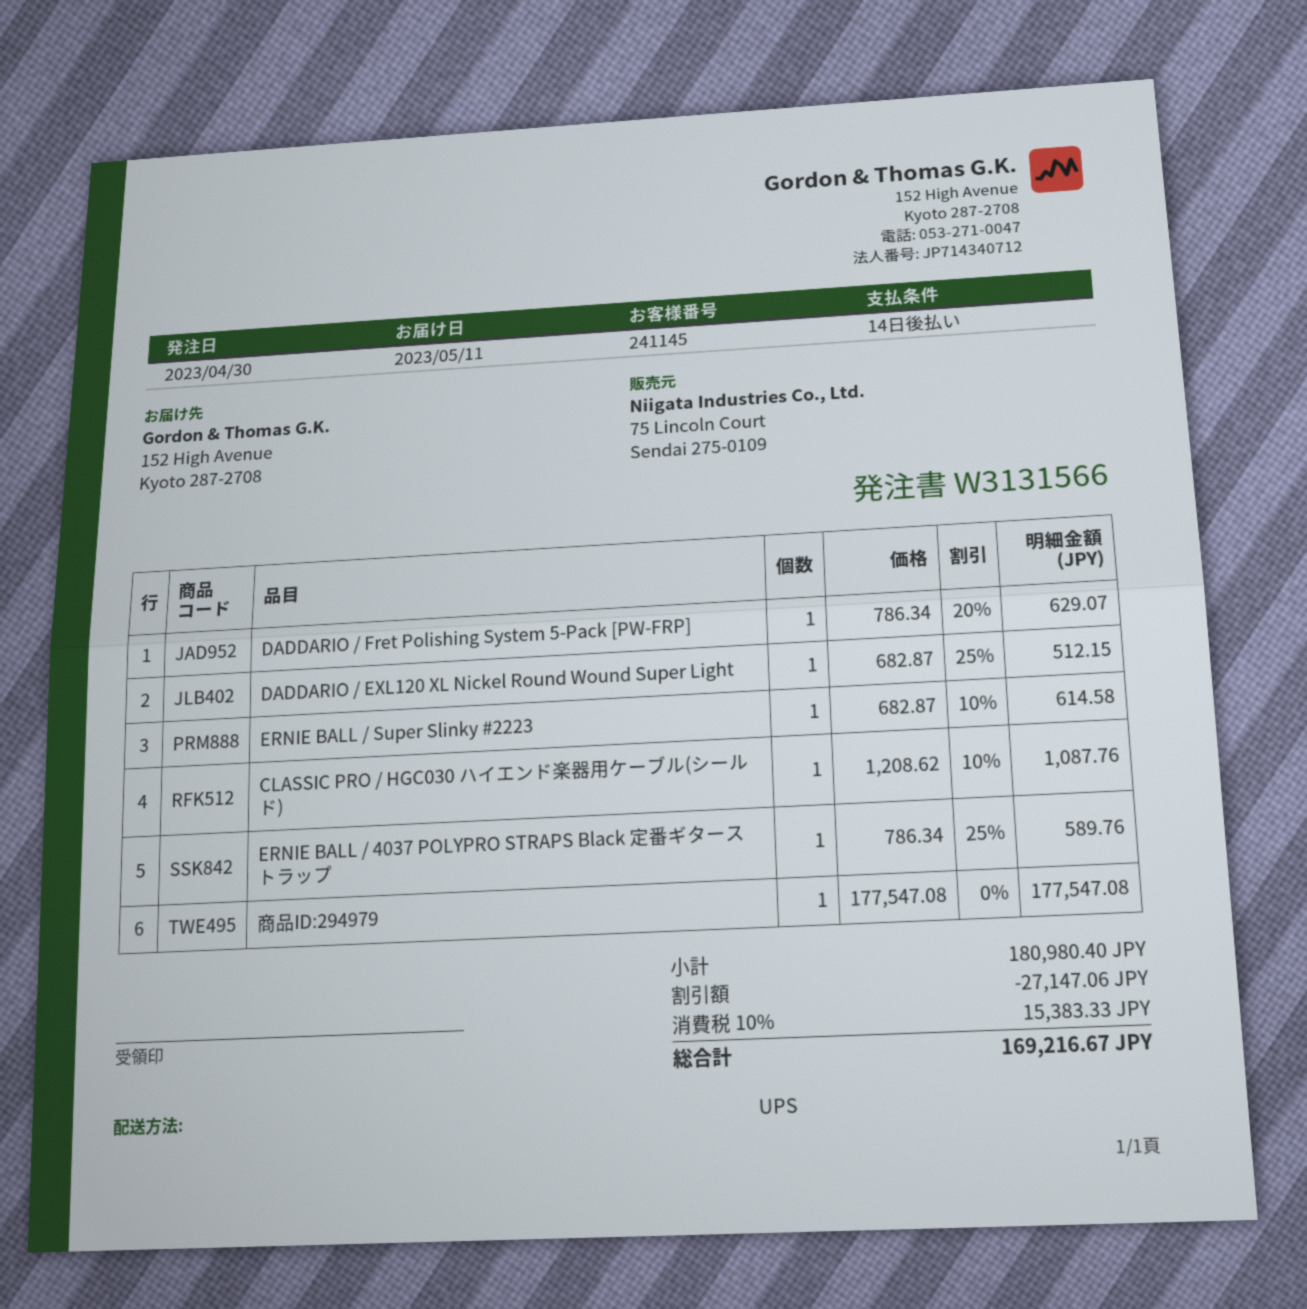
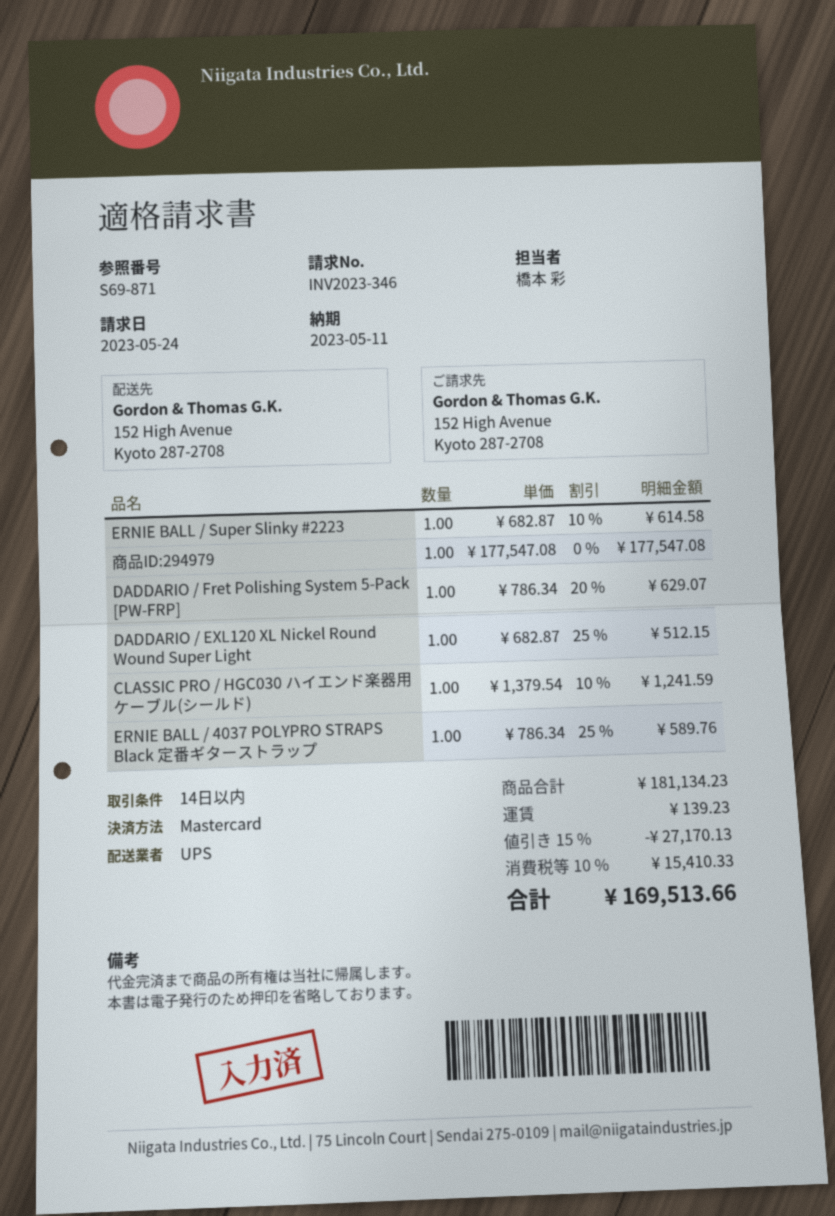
CLASSIC PRO / HGC030 ハイエンド楽器用ケーブル(シールド): 1 x 1208.62 - 10% = 1087.76 -> 1 x 1379.54 - 10% = 1241.59
subtotal: 180980.40 -> 181134.23
discount: 27147.06 -> 27170.13
shipping: none -> 139.23
tax: 10% = 15383.33 -> 10% = 15410.33
total: 169216.67 -> 169513.66

